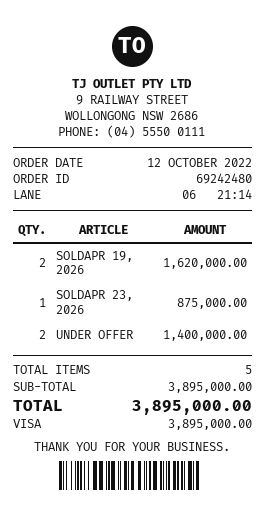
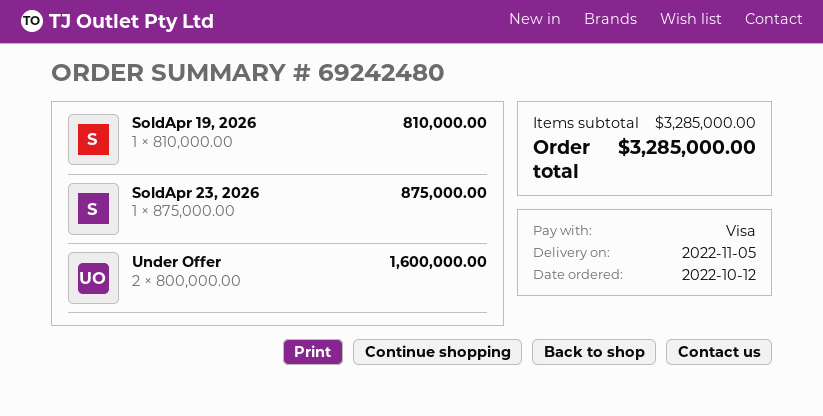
SOLDAPR 19, 2026: 2 for 1620000.00 -> 1 for 810000.00
UNDER OFFER: 2 for 1400000.00 -> 2 for 1600000.00
subtotal: 3895000.00 -> 3285000.00
total: 3895000.00 -> 3285000.00

